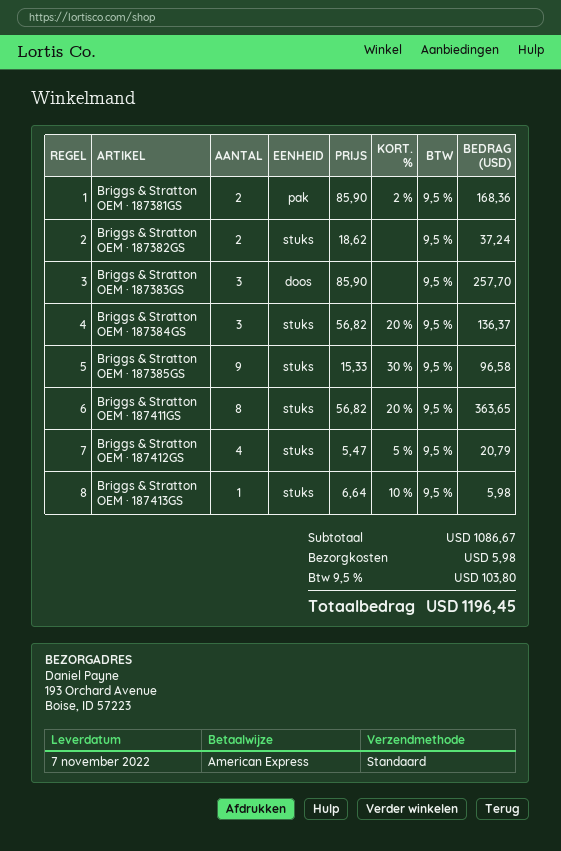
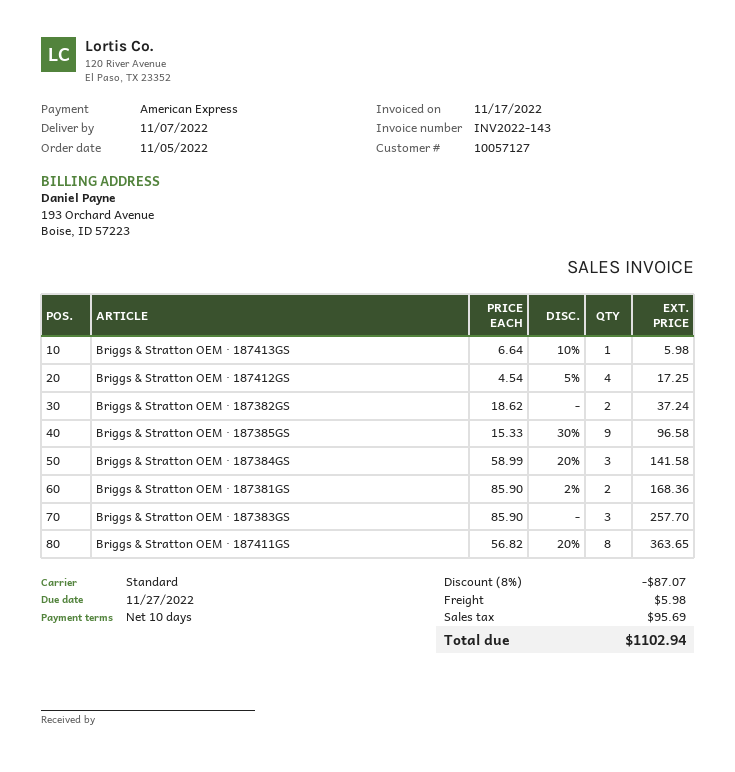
Briggs & Stratton OEM · 187384GS: 3 x 56.82 - 20% = 136.37 -> 3 x 58.99 - 20% = 141.58
Briggs & Stratton OEM · 187412GS: 4 x 5.47 - 5% = 20.79 -> 4 x 4.54 - 5% = 17.25
discount: none -> 8% = 87.07
tax: 103.80 -> 95.69
total: 1196.45 -> 1102.94

